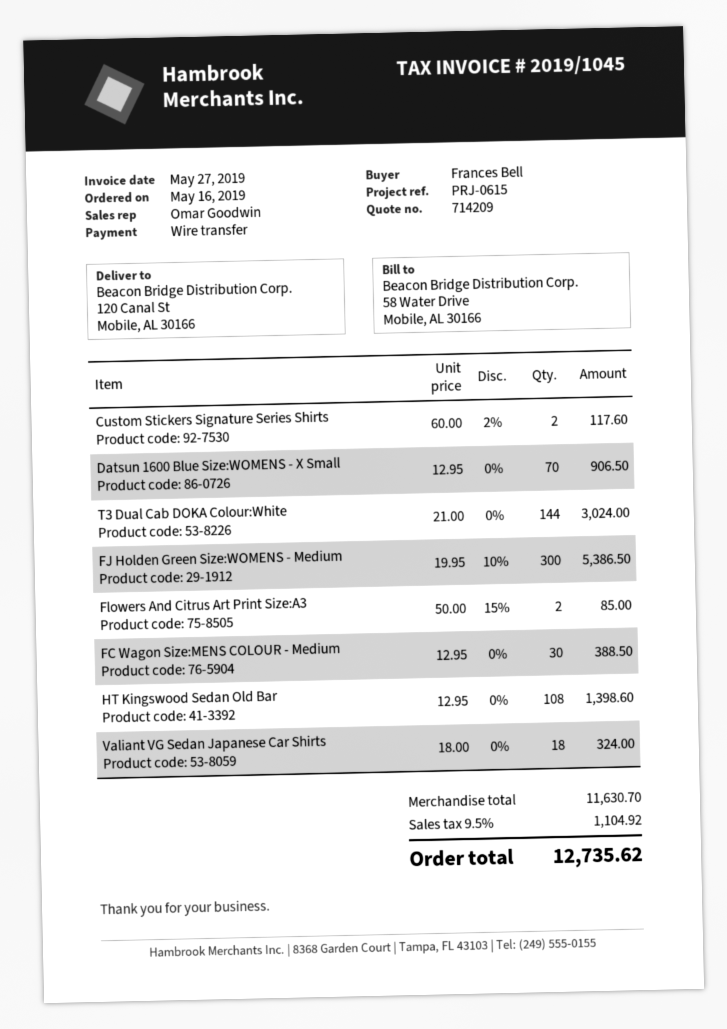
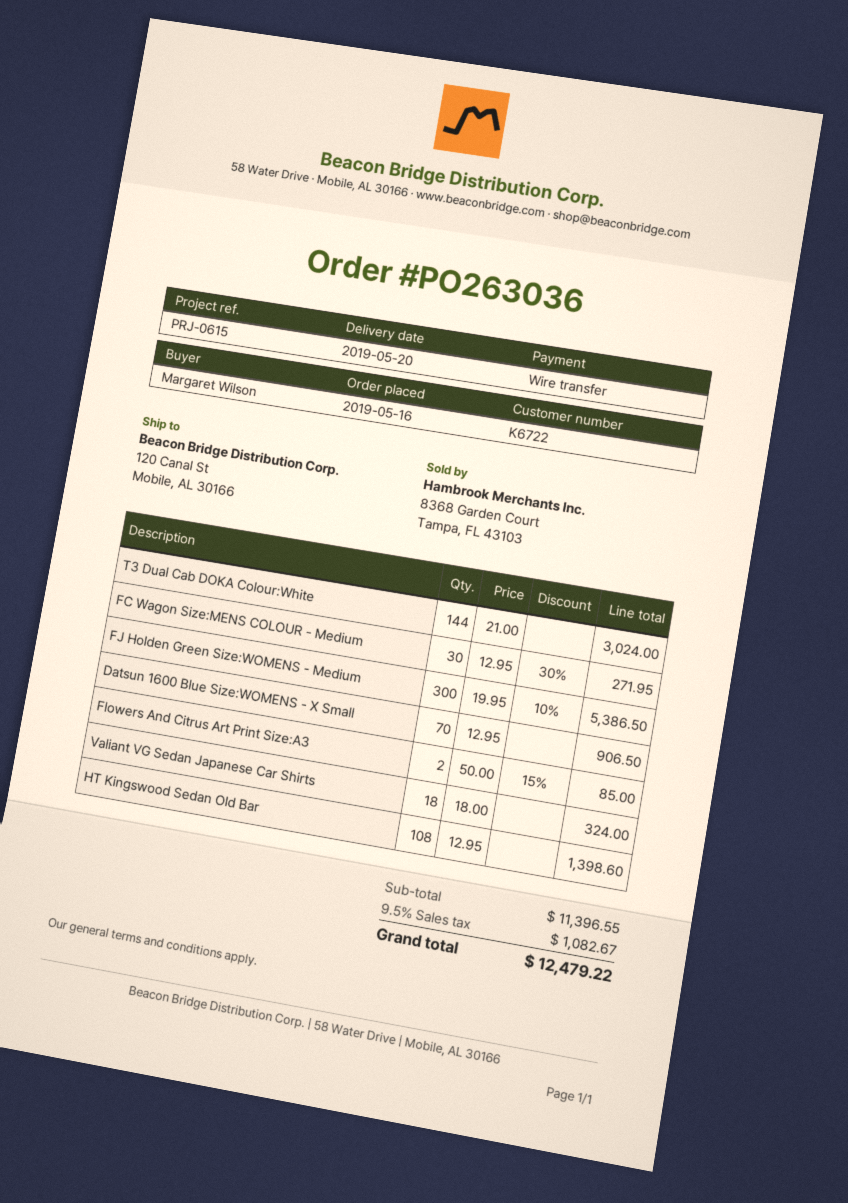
ordered by: Frances Bell -> Margaret Wilson
Custom Stickers Signature Series Shirts: 2 x 60.00 - 2% = 117.60 -> none
FC Wagon Size:MENS COLOUR - Medium: 30 x 12.95 = 388.50 -> 30 x 12.95 - 30% = 271.95
subtotal: 11630.70 -> 11396.55
tax: 9.5% = 1104.92 -> 9.5% = 1082.67
total: 12735.62 -> 12479.22

